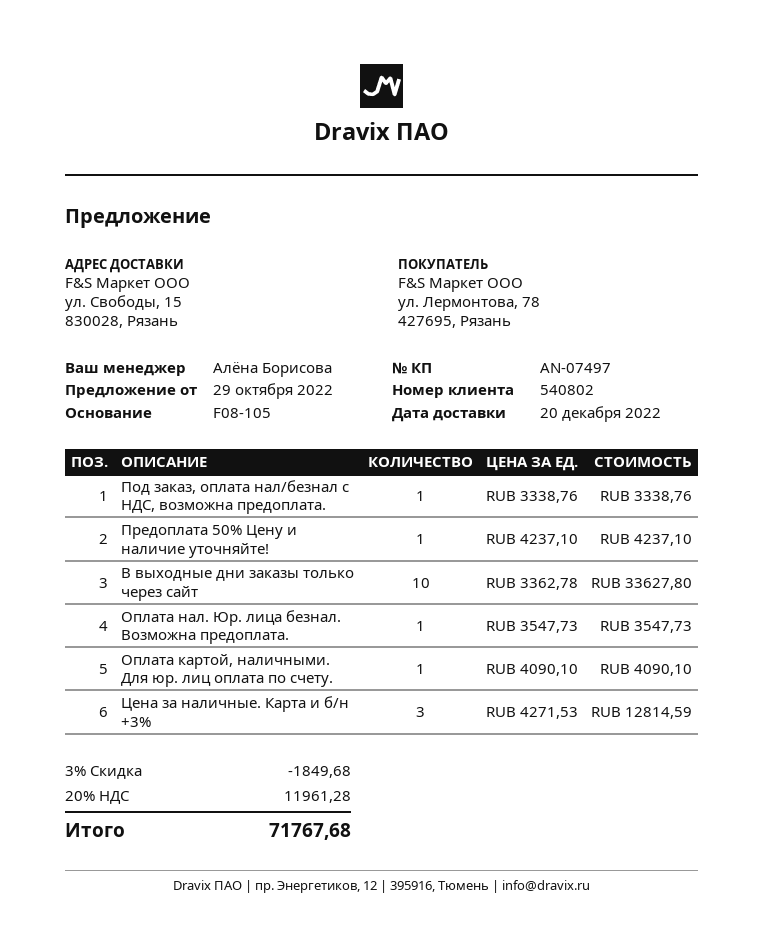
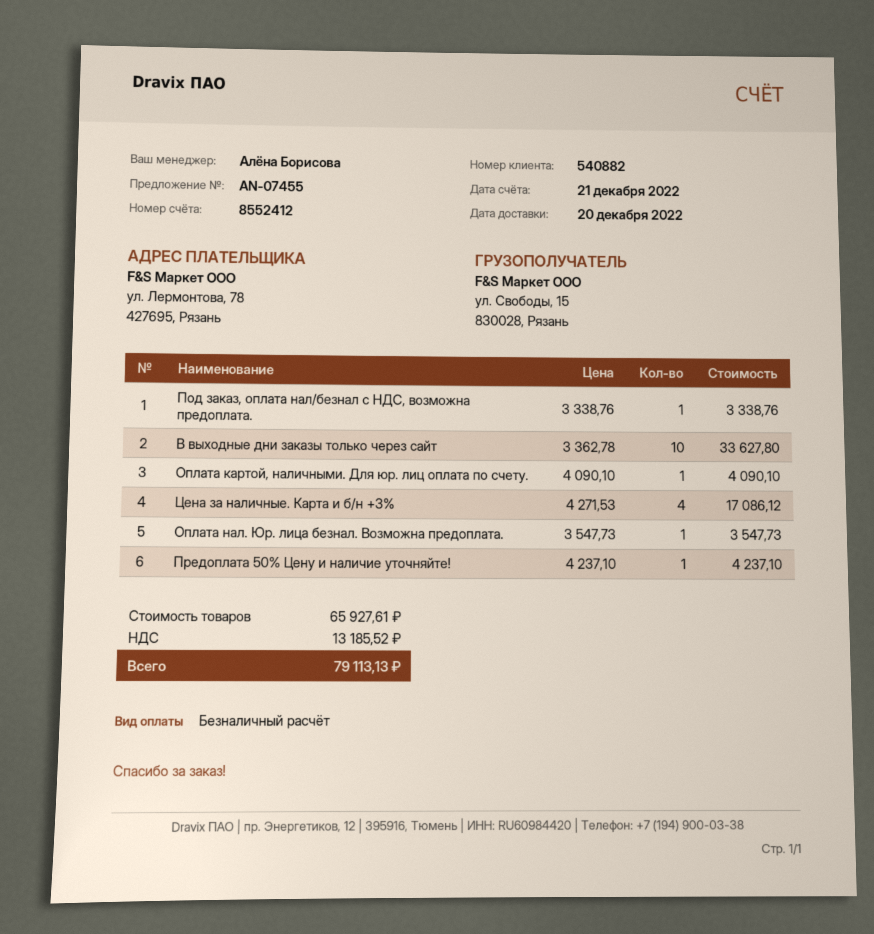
quote number: AN-07497 -> AN-07455
customer number: 540802 -> 540882
Цена за наличные. Карта и б/н +3%: 3 x 4271.53 = 12814.59 -> 4 x 4271.53 = 17086.12
discount: 3% = 1849.68 -> none
tax: 11961.28 -> 13185.52
total: 71767.68 -> 79113.13

